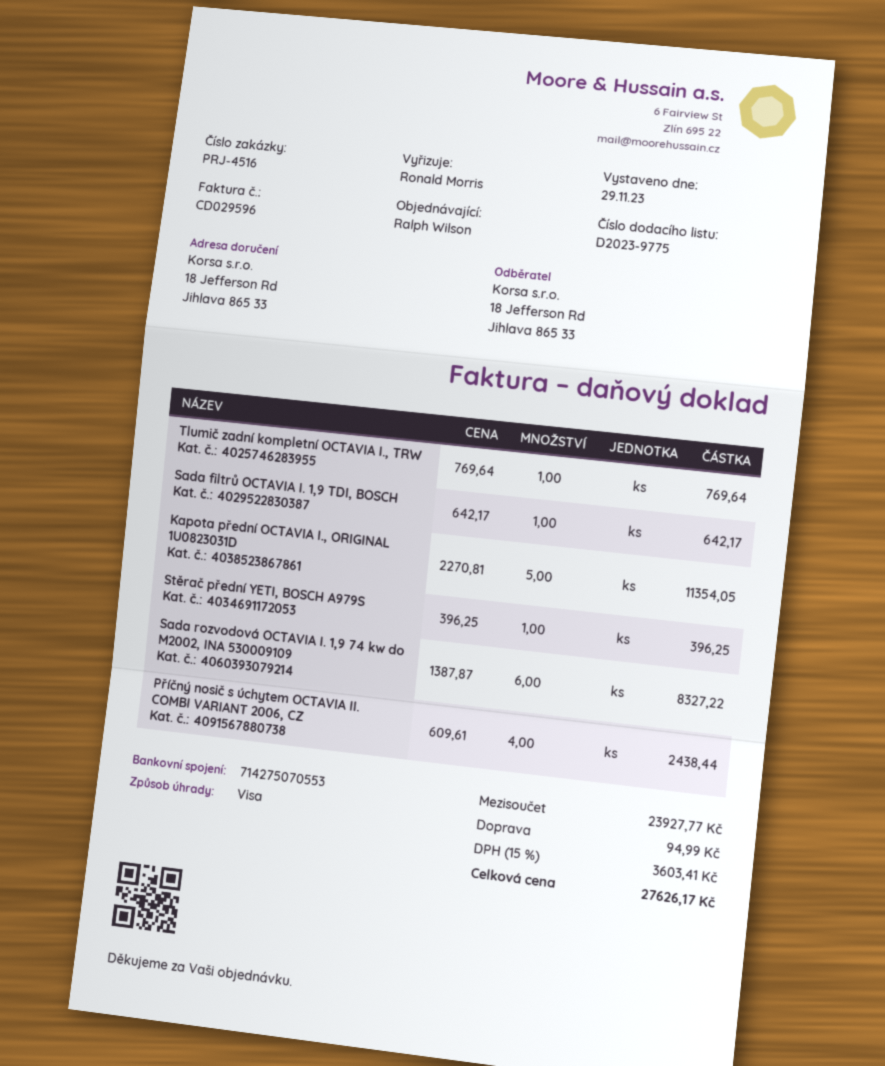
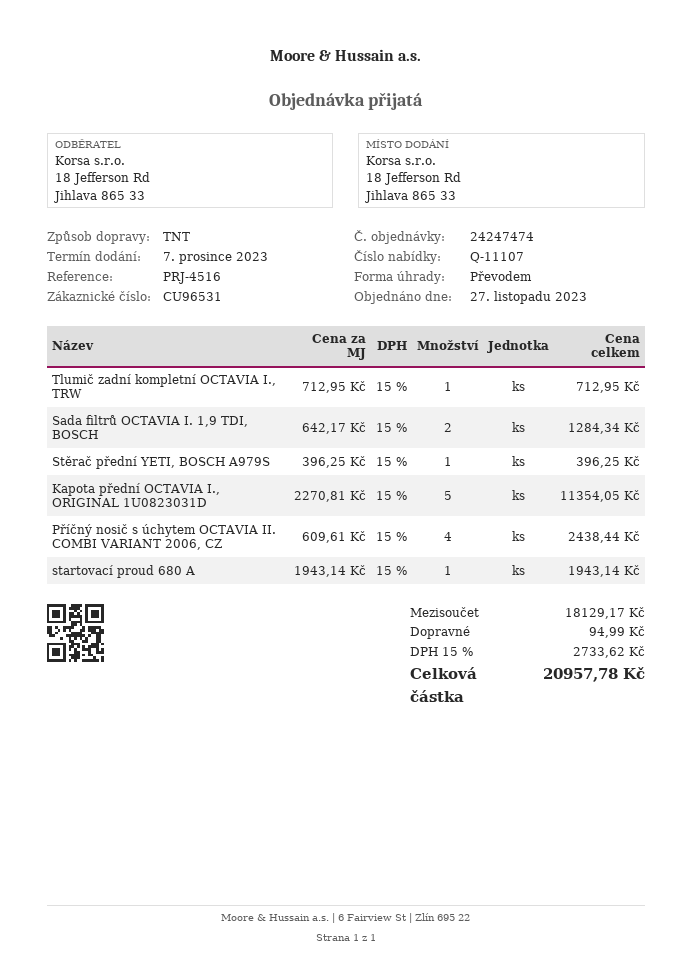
payment method: Visa -> bank transfer
Tlumič zadní kompletní OCTAVIA I., TRW: 1 x 769.64 = 769.64 -> 1 x 712.95 = 712.95
Sada filtrů OCTAVIA I. 1,9 TDI, BOSCH: 1 x 642.17 = 642.17 -> 2 x 642.17 = 1284.34
Sada rozvodová OCTAVIA I. 1,9 74 kw do M2002, INA 530009109: 6 x 1387.87 = 8327.22 -> none
startovací proud 680 A: none -> 1 x 1943.14 = 1943.14
subtotal: 23927.77 -> 18129.17
tax: 15% = 3603.41 -> 15% = 2733.62
total: 27626.17 -> 20957.78

